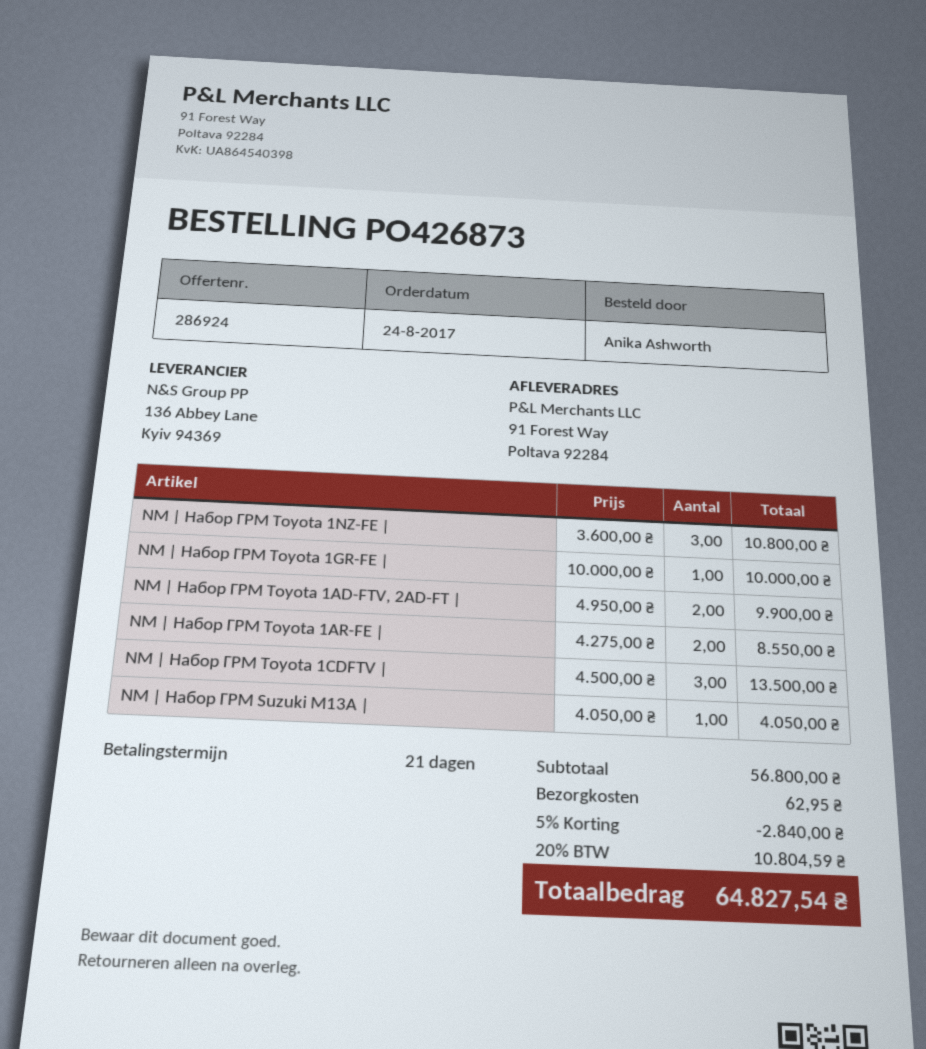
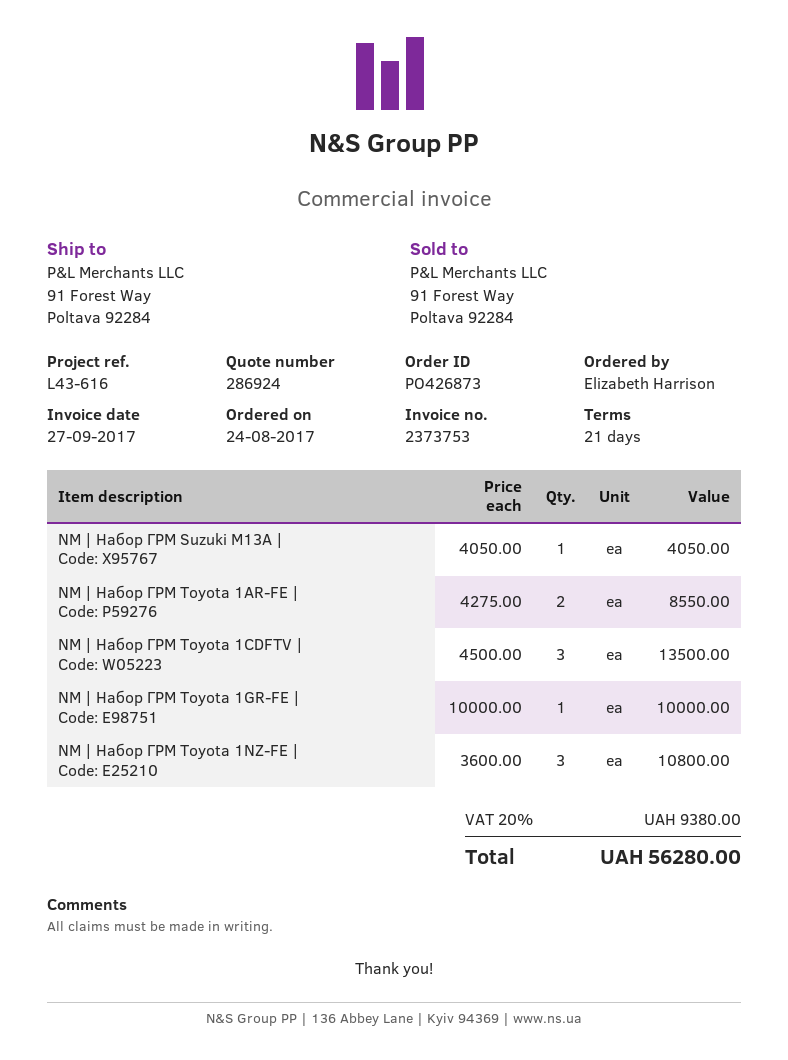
ordered by: Anika Ashworth -> Elizabeth Harrison
NM | Набор ГРМ Toyota 1AD-FTV, 2AD-FT |: 2 x 4950.00 = 9900.00 -> none
discount: 5% = 2840.00 -> none
shipping: 62.95 -> none
tax: 20% = 10804.59 -> 20% = 9380.00
total: 64827.54 -> 56280.00

